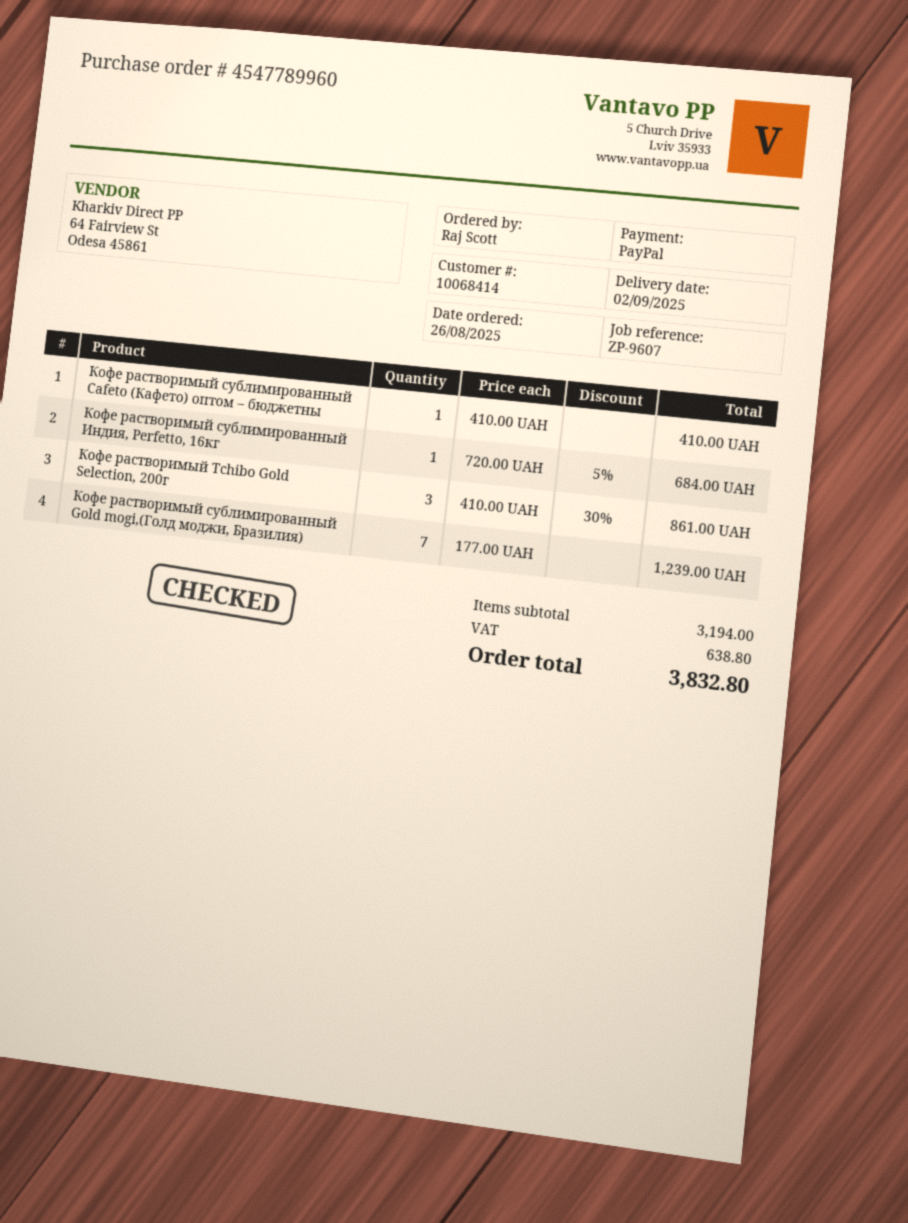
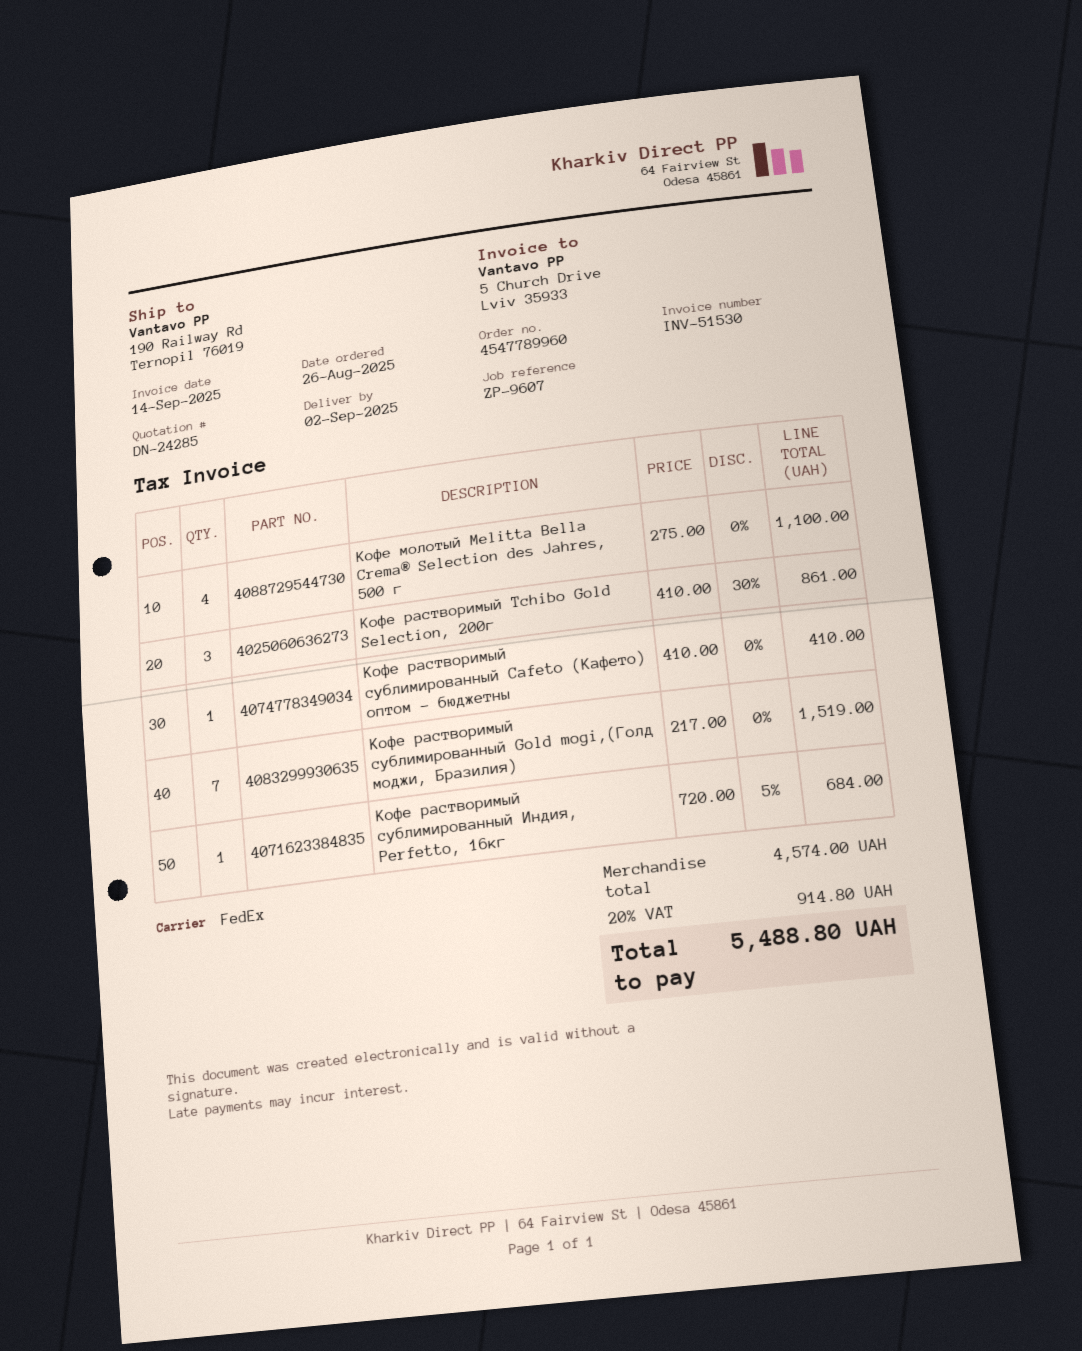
Кофе растворимый сублимированный Gold mogi,(Голд моджи, Бразилия): 7 x 177.00 = 1239.00 -> 7 x 217.00 = 1519.00
Кофе молотый Melitta Bella Crema® Selection des Jahres, 500 г: none -> 4 x 275.00 = 1100.00
subtotal: 3194.00 -> 4574.00
tax: 638.80 -> 914.80
total: 3832.80 -> 5488.80

